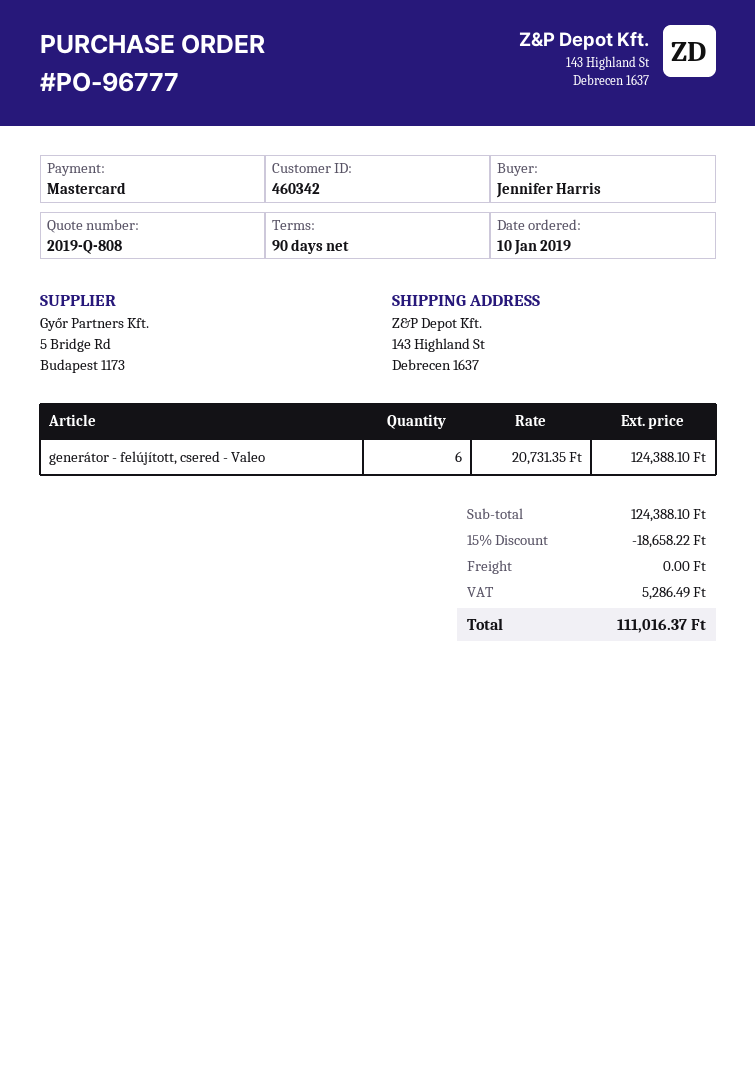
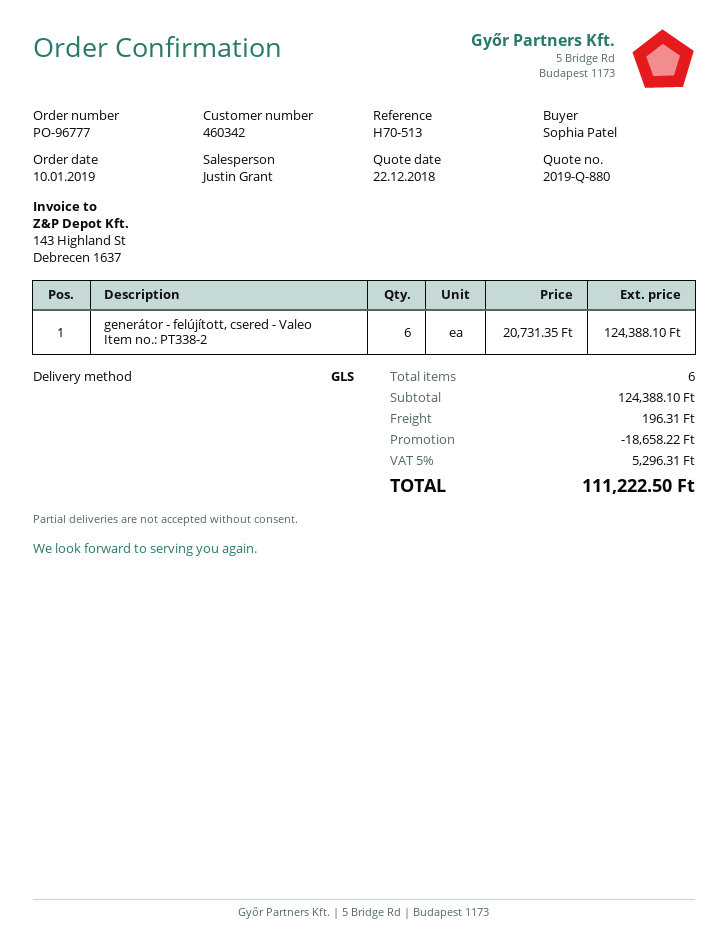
quote number: 2019-Q-808 -> 2019-Q-880
ordered by: Jennifer Harris -> Sophia Patel
shipping: 0.00 -> 196.31
tax: 5286.49 -> 5296.31
total: 111016.37 -> 111222.50

